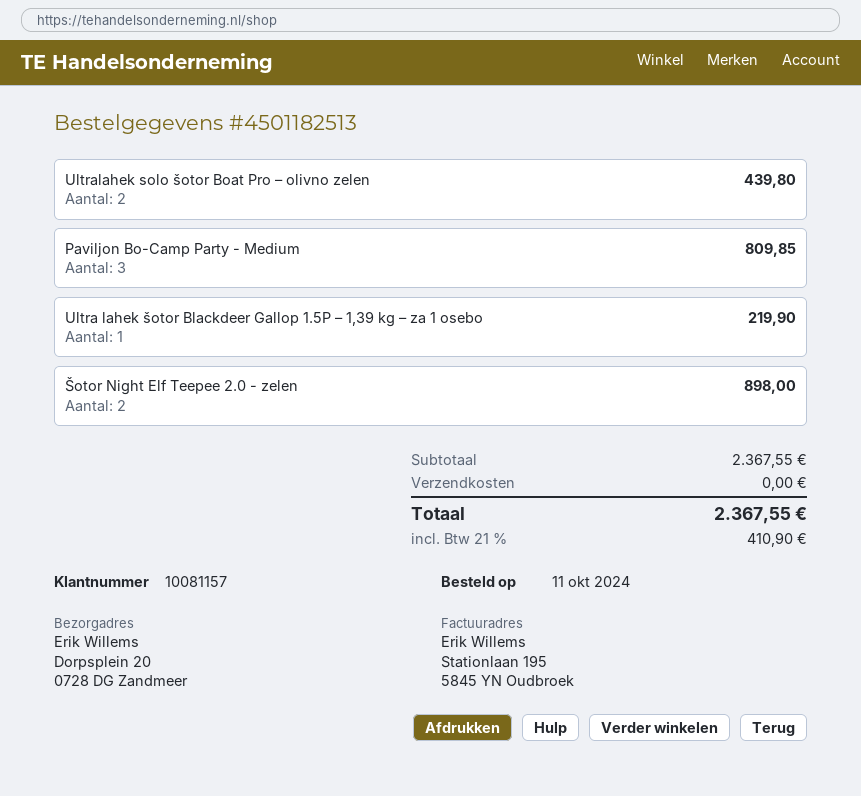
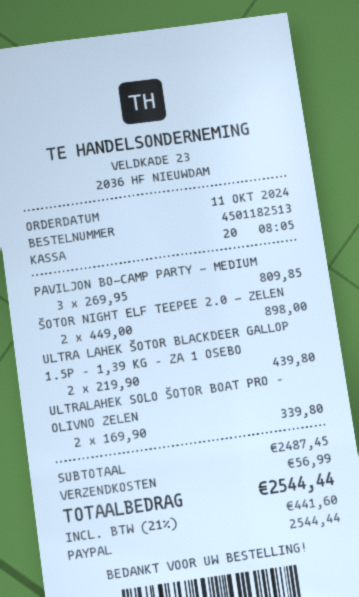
Ultralahek solo šotor Boat Pro – olivno zelen: 2 for 439.80 -> 2 for 339.80
Ultra lahek šotor Blackdeer Gallop 1.5P – 1,39 kg – za 1 osebo: 1 for 219.90 -> 2 for 439.80
subtotal: 2367.55 -> 2487.45
shipping: 0.00 -> 56.99
tax: 21% = 410.90 -> 21% = 441.60
total: 2367.55 -> 2544.44

